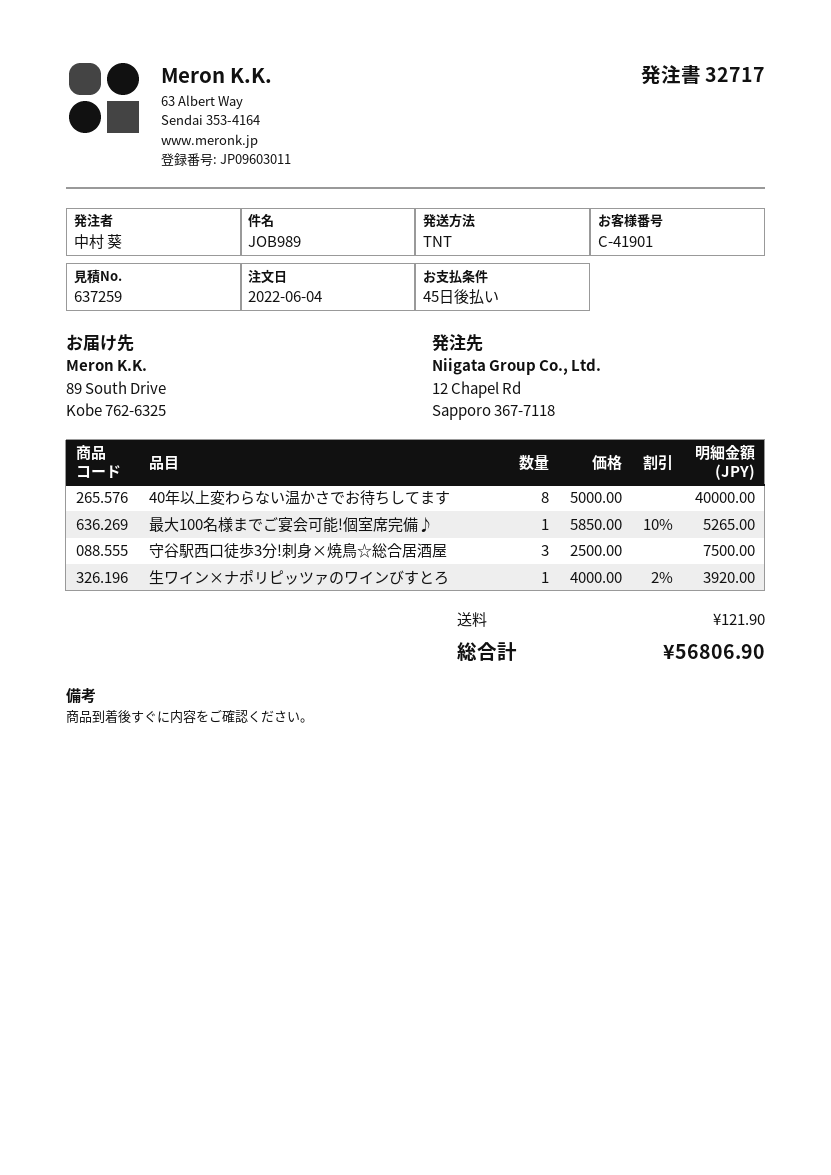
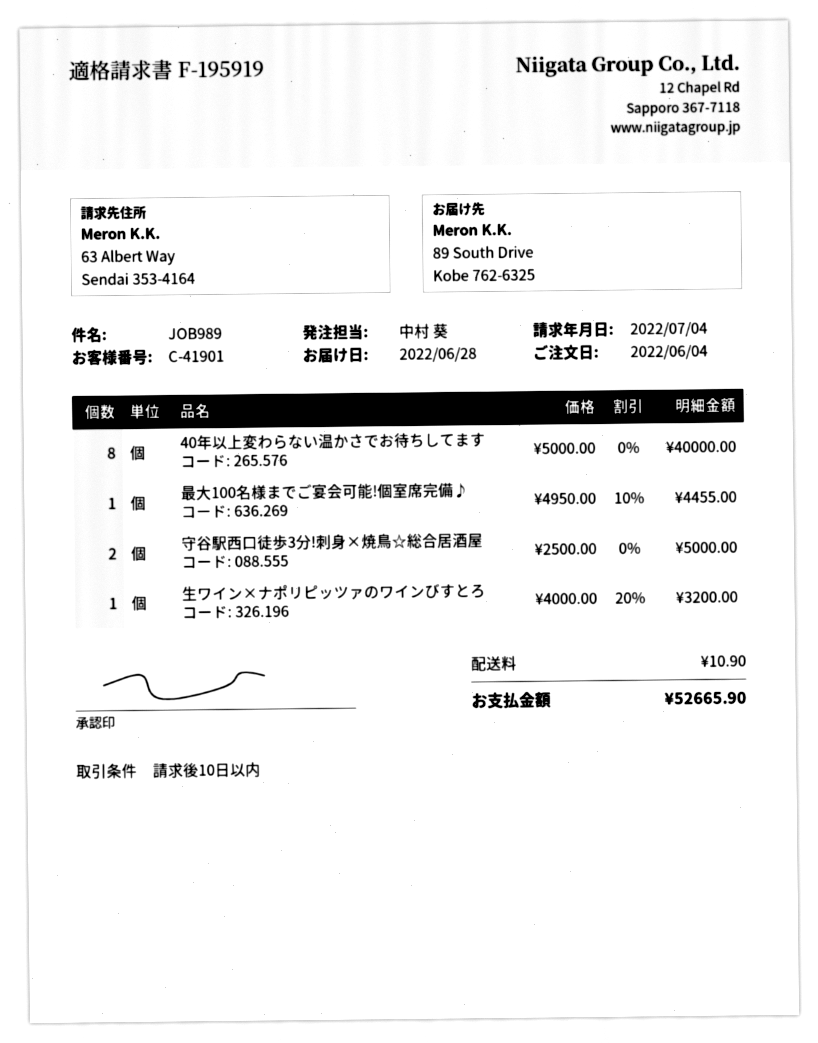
payment terms: 45 days -> 10 days
最大100名様までご宴会可能!個室席完備♪: 1 x 5850.00 - 10% = 5265.00 -> 1 x 4950.00 - 10% = 4455.00
守谷駅西口徒歩3分!刺身×焼鳥☆総合居酒屋: 3 x 2500.00 = 7500.00 -> 2 x 2500.00 = 5000.00
生ワイン×ナポリピッツァのワインびすとろ: 1 x 4000.00 - 2% = 3920.00 -> 1 x 4000.00 - 20% = 3200.00
shipping: 121.90 -> 10.90
total: 56806.90 -> 52665.90

